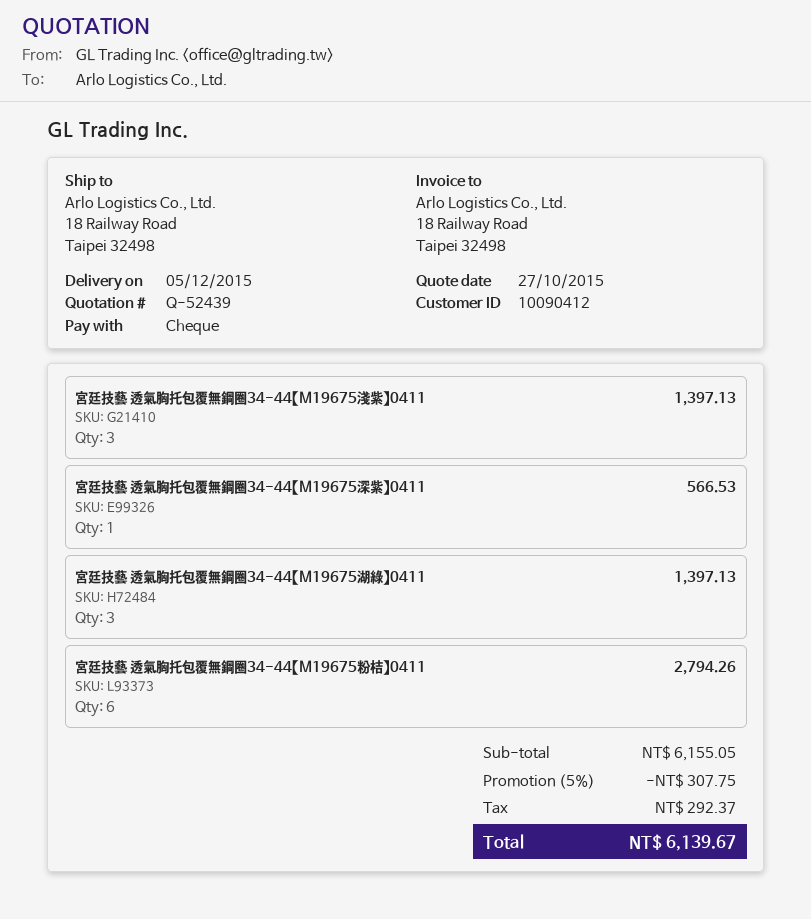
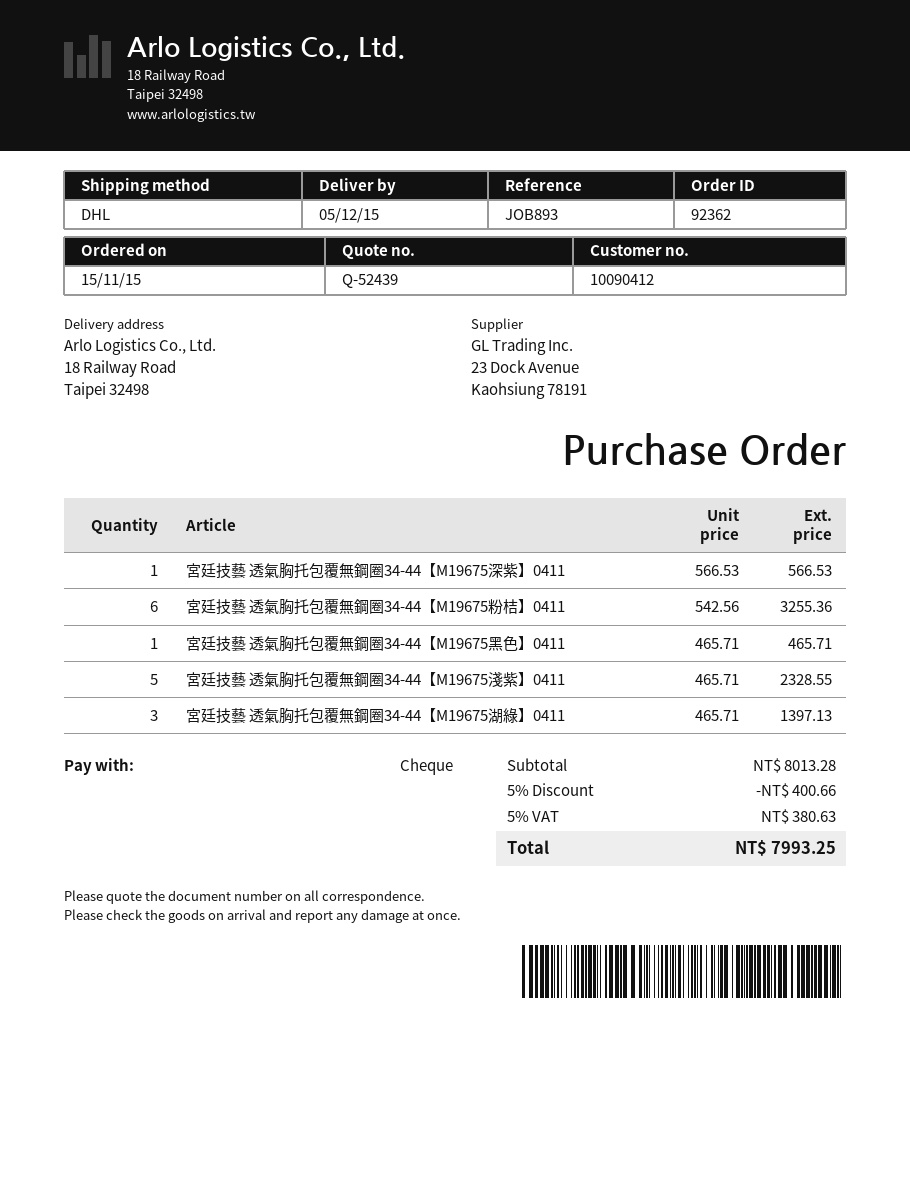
宮廷技藝 透氣胸托包覆無鋼圈34-44【M19675淺紫】0411: 3 for 1397.13 -> 5 for 2328.55
宮廷技藝 透氣胸托包覆無鋼圈34-44【M19675粉桔】0411: 6 for 2794.26 -> 6 for 3255.36
宮廷技藝 透氣胸托包覆無鋼圈34-44【M19675黑色】0411: none -> 1 for 465.71
subtotal: 6155.05 -> 8013.28
discount: 5% = 307.75 -> 5% = 400.66
tax: 292.37 -> 380.63
total: 6139.67 -> 7993.25

